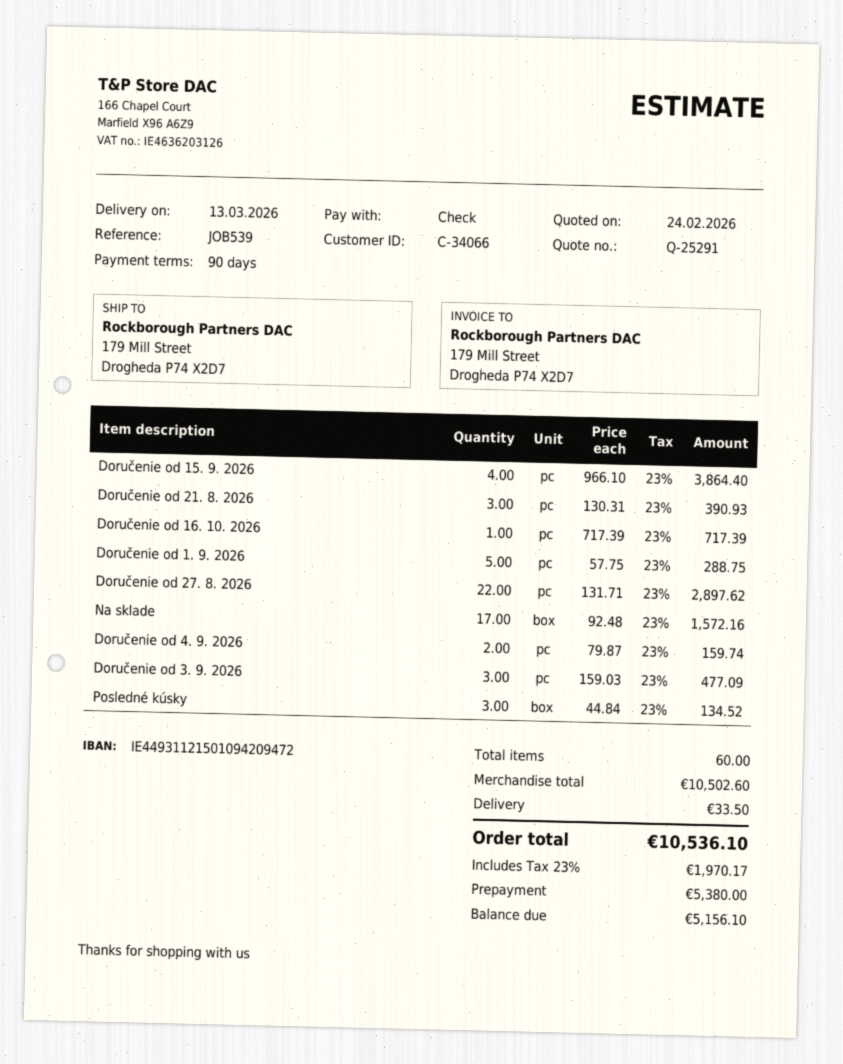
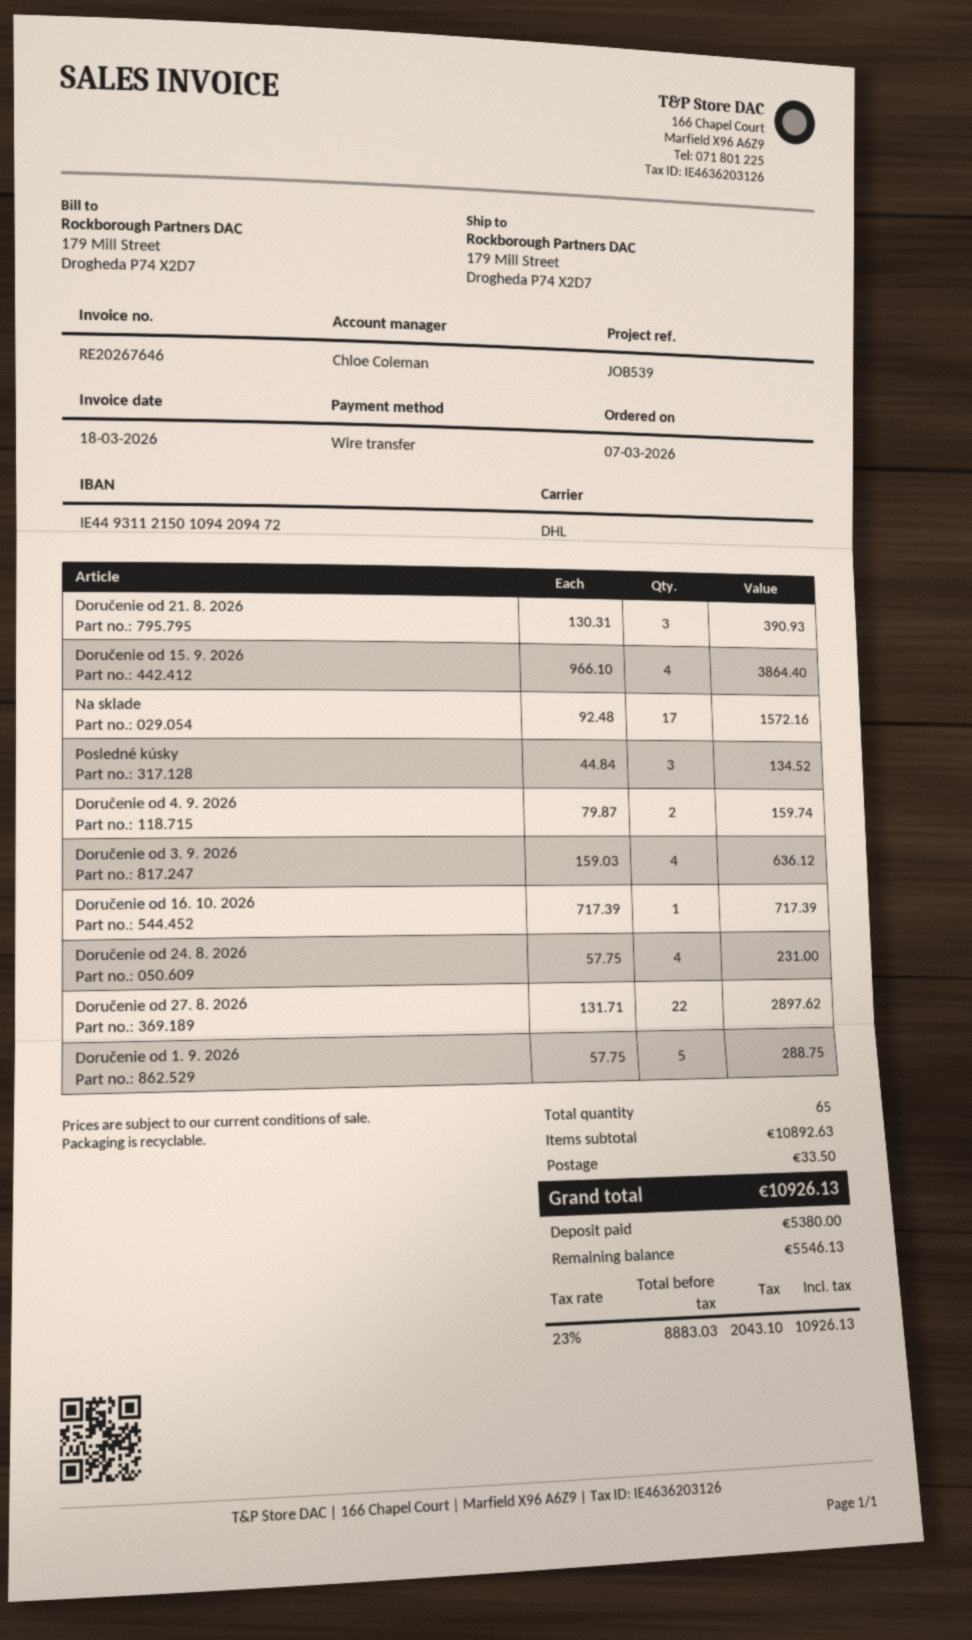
payment method: cheque -> bank transfer
Doručenie od 3. 9. 2026: 3 x 159.03 = 477.09 -> 4 x 159.03 = 636.12
Doručenie od 24. 8. 2026: none -> 4 x 57.75 = 231.00
total quantity: 60 -> 65
subtotal: 10502.60 -> 10892.63
tax: 23% = 1970.17 -> 23% = 2043.10
total: 10536.10 -> 10926.13
balance: 5156.10 -> 5546.13

